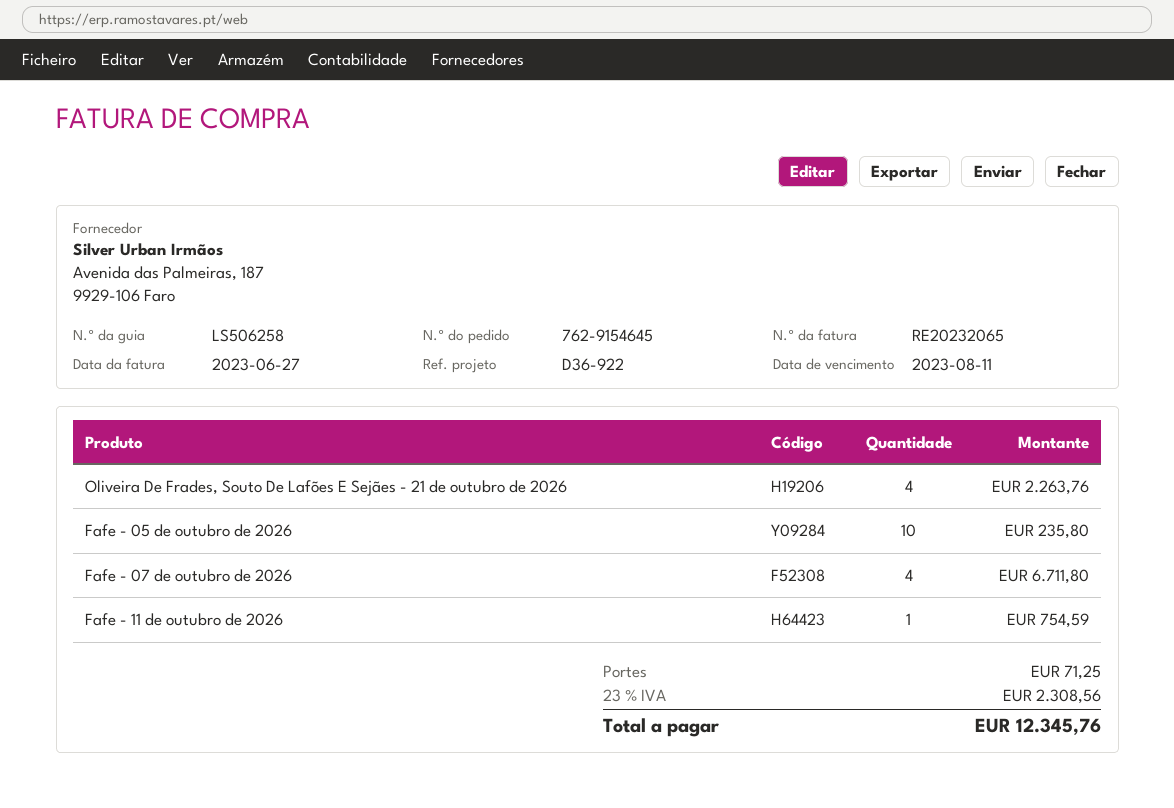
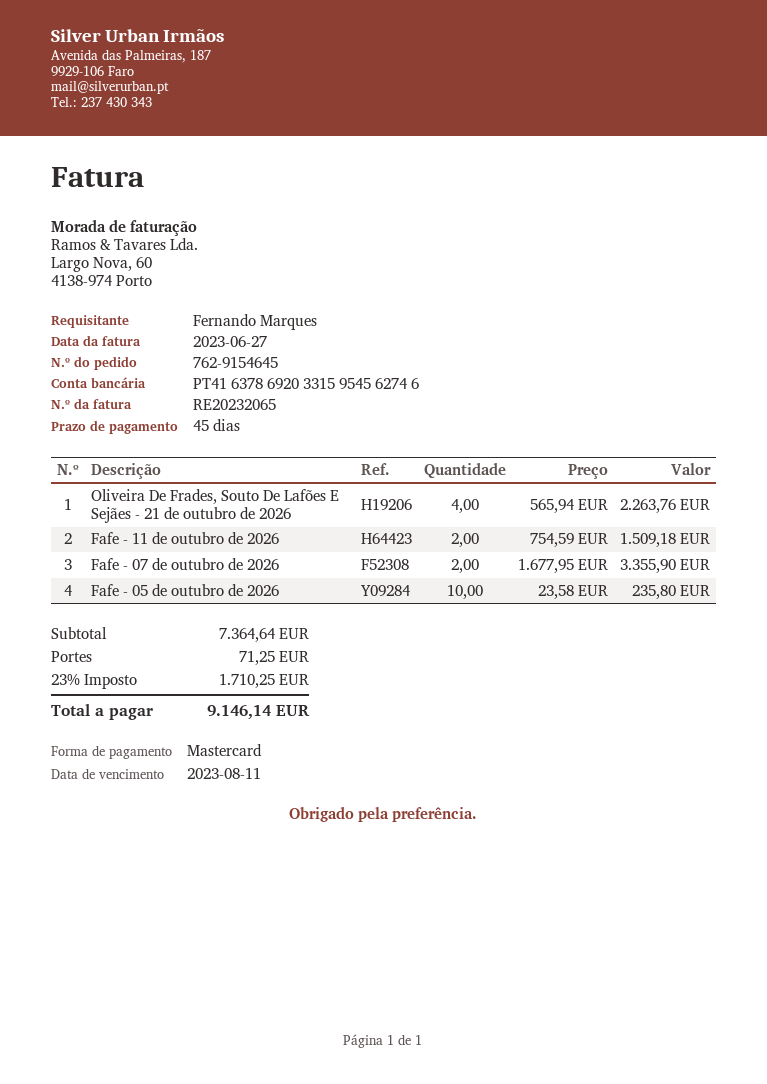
Fafe - 07 de outubro de 2026: 4 for 6711.80 -> 2 for 3355.90
Fafe - 11 de outubro de 2026: 1 for 754.59 -> 2 for 1509.18
tax: 23% = 2308.56 -> 23% = 1710.25
total: 12345.76 -> 9146.14

